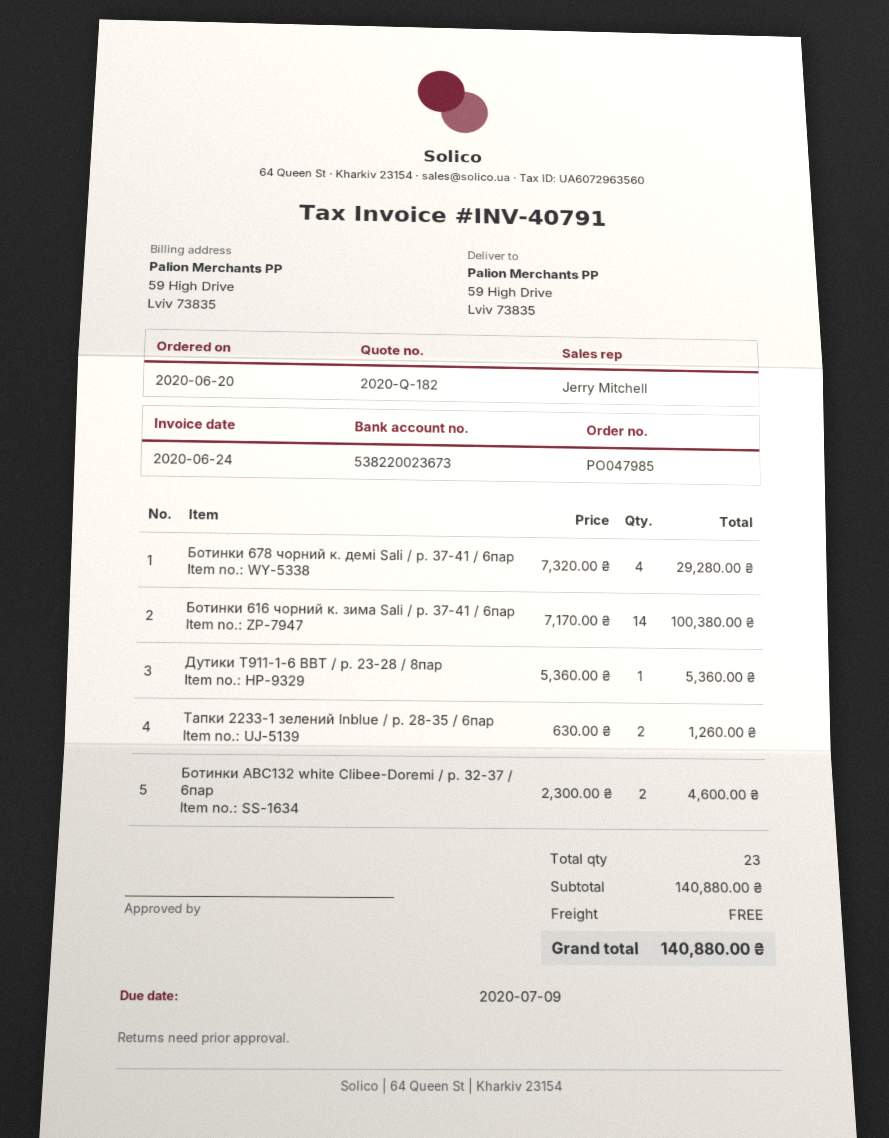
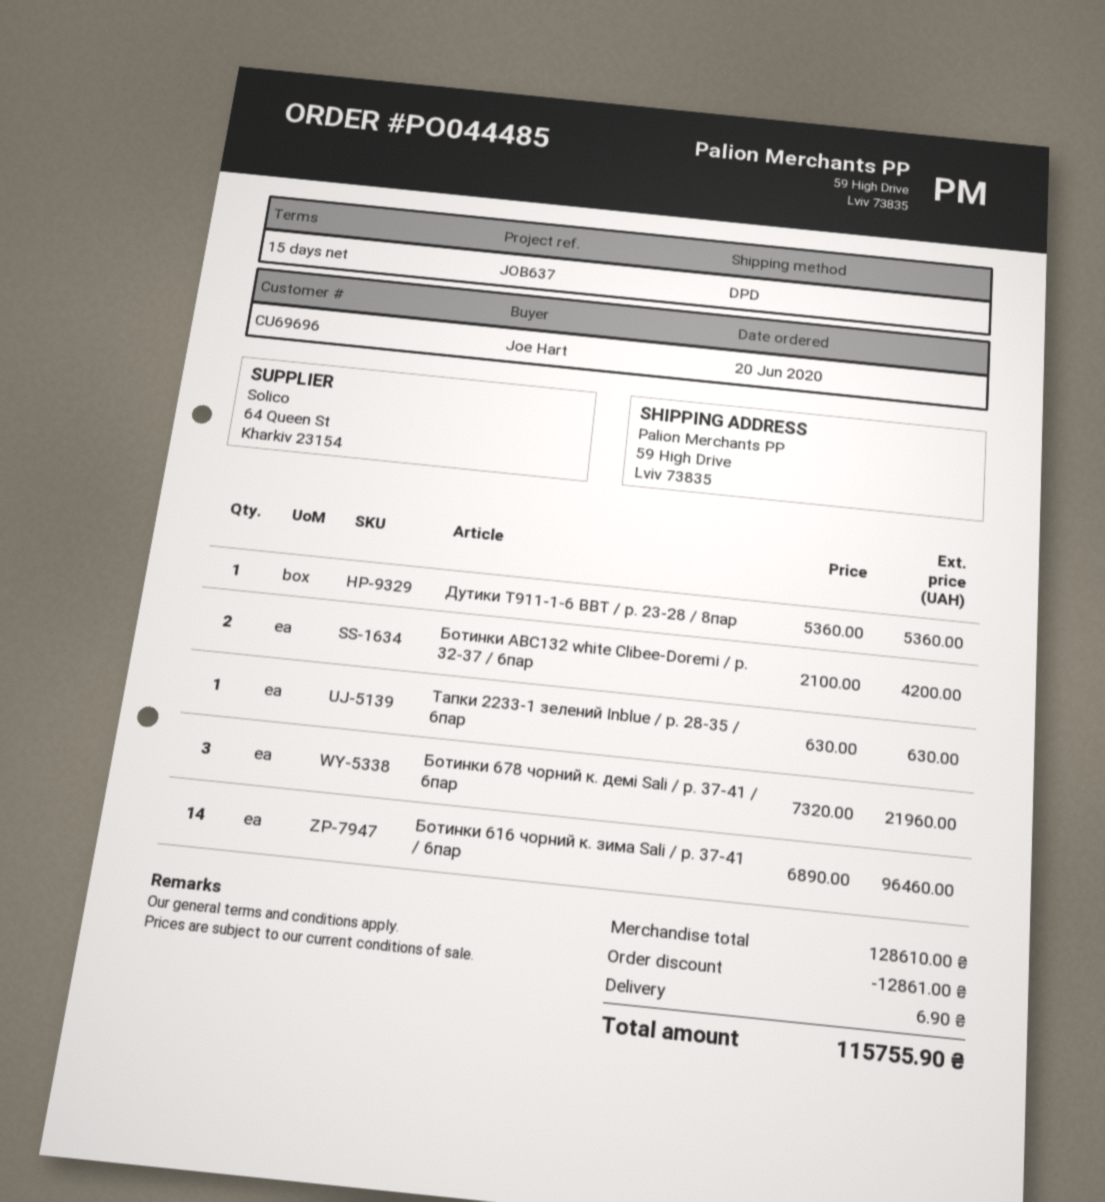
order number: PO047985 -> PO044485
Ботинки 678 чорний к. демі Sali / p. 37-41 / 6пар: 4 x 7320.00 = 29280.00 -> 3 x 7320.00 = 21960.00
Ботинки 616 чорний к. зима Sali / p. 37-41 / 6пар: 14 x 7170.00 = 100380.00 -> 14 x 6890.00 = 96460.00
Тапки 2233-1 зелений Inblue / p. 28-35 / 6пар: 2 x 630.00 = 1260.00 -> 1 x 630.00 = 630.00
Ботинки ABC132 white Clibee-Doremi / p. 32-37 / 6пар: 2 x 2300.00 = 4600.00 -> 2 x 2100.00 = 4200.00
subtotal: 140880.00 -> 128610.00
discount: none -> 12861.00
shipping: 0.00 -> 6.90
total: 140880.00 -> 115755.90

